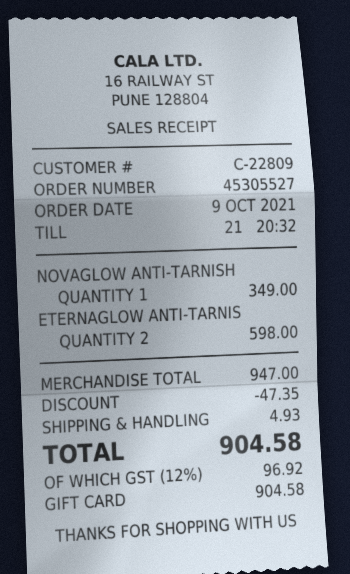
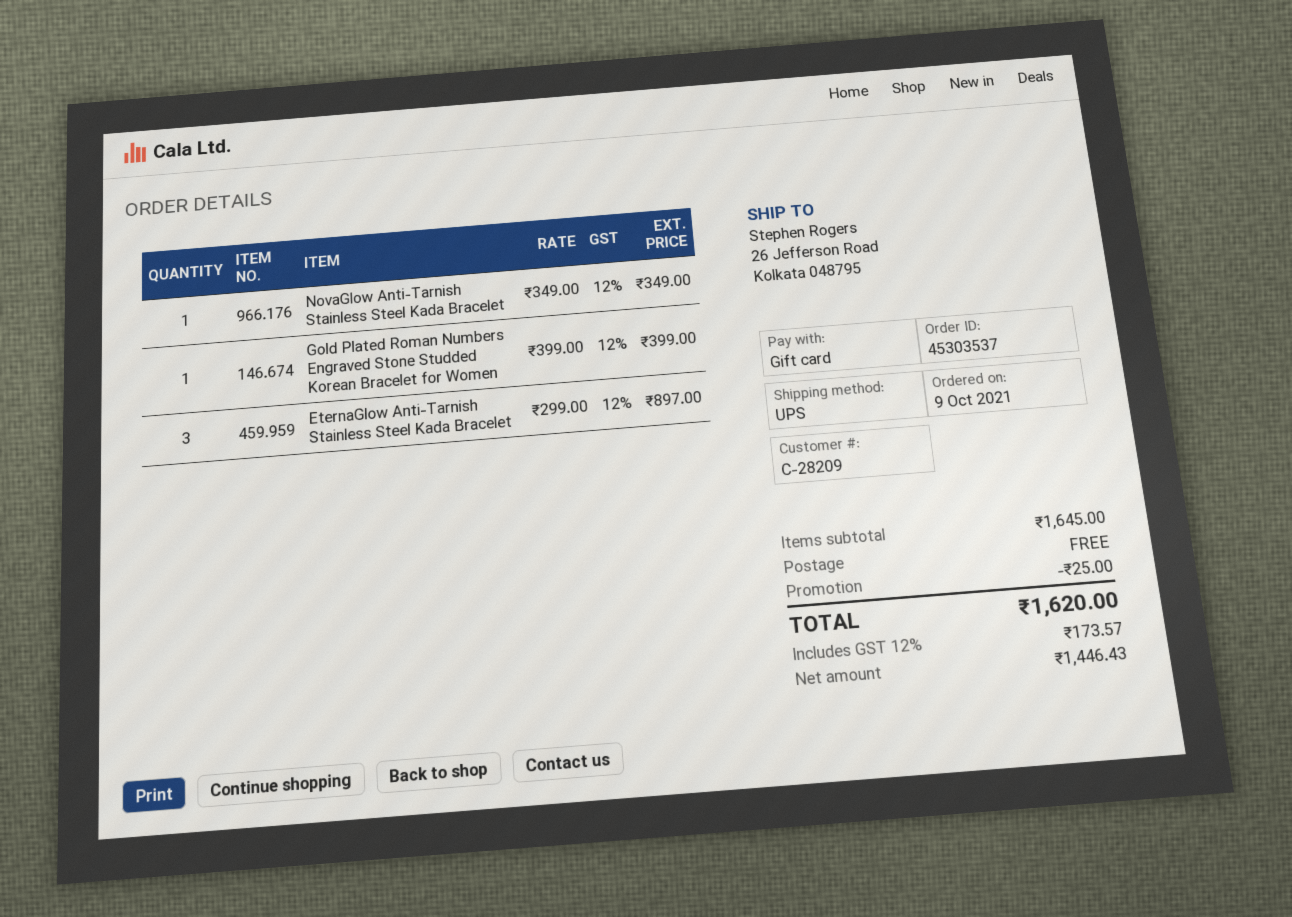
order number: 45305527 -> 45303537
customer number: C-22809 -> C-28209
ETERNAGLOW ANTI-TARNIS: 2 for 598.00 -> 3 for 897.00
Gold Plated Roman Numbers Engraved Stone Studded Korean Bracelet for Women: none -> 1 for 399.00
subtotal: 947.00 -> 1645.00
discount: 47.35 -> 25.00
shipping: 4.93 -> 0.00
tax: 12% = 96.92 -> 12% = 173.57
total: 904.58 -> 1620.00

